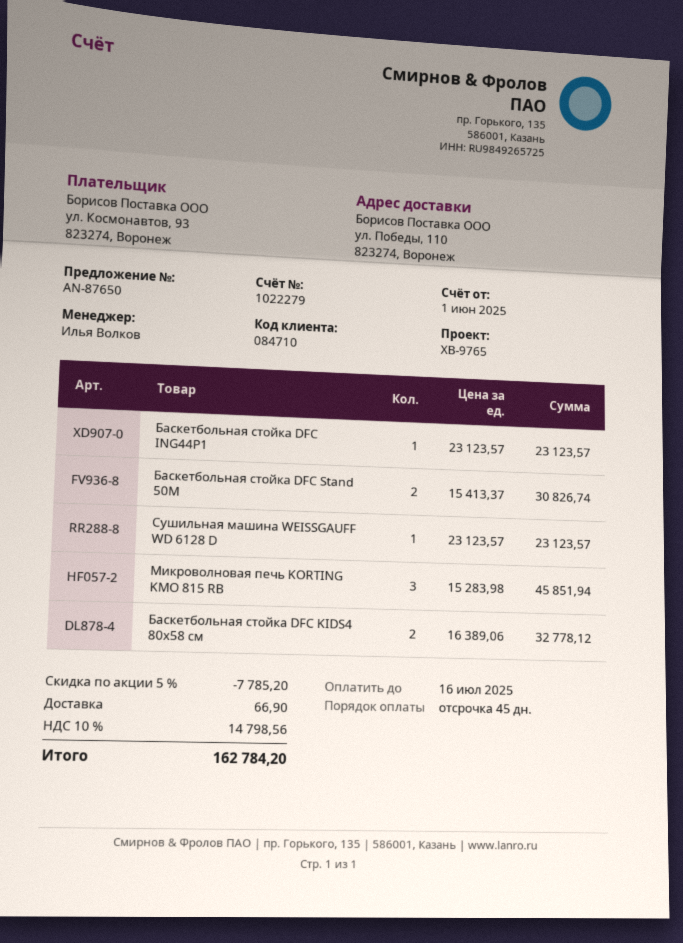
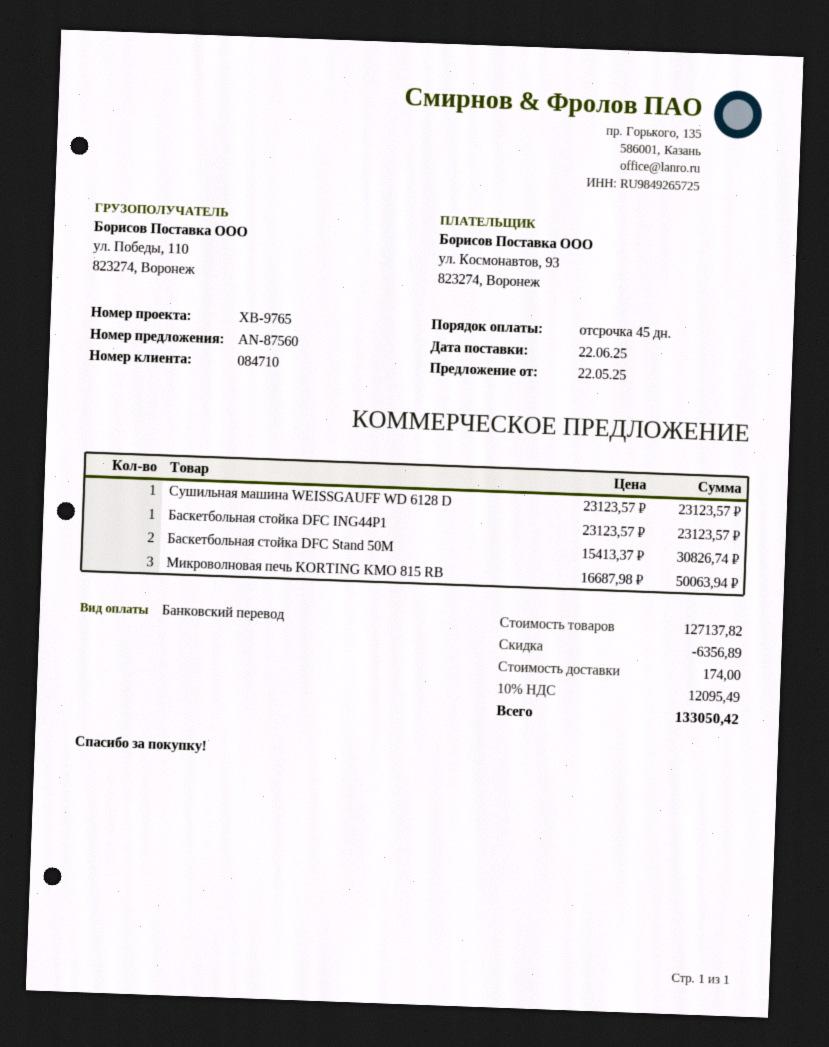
quote number: AN-87650 -> AN-87560
Микроволновая печь KORTING KMO 815 RB: 3 x 15283.98 = 45851.94 -> 3 x 16687.98 = 50063.94
Баскетбольная стойка DFC KIDS4 80x58 см: 2 x 16389.06 = 32778.12 -> none
discount: 7785.20 -> 6356.89
shipping: 66.90 -> 174.00
tax: 10% = 14798.56 -> 10% = 12095.49
total: 162784.20 -> 133050.42

